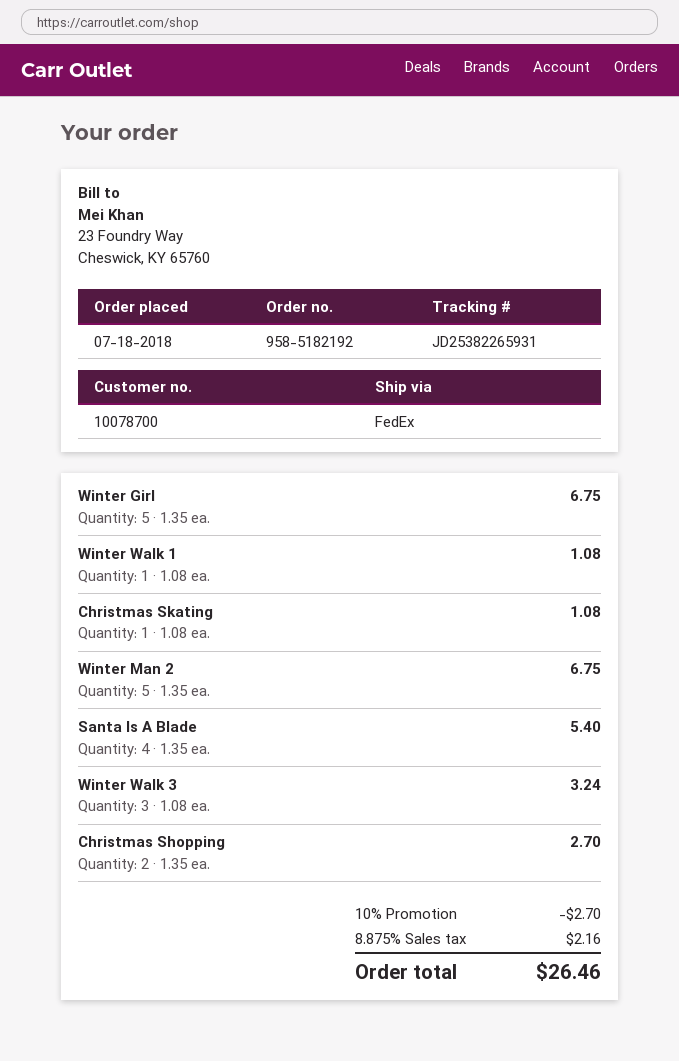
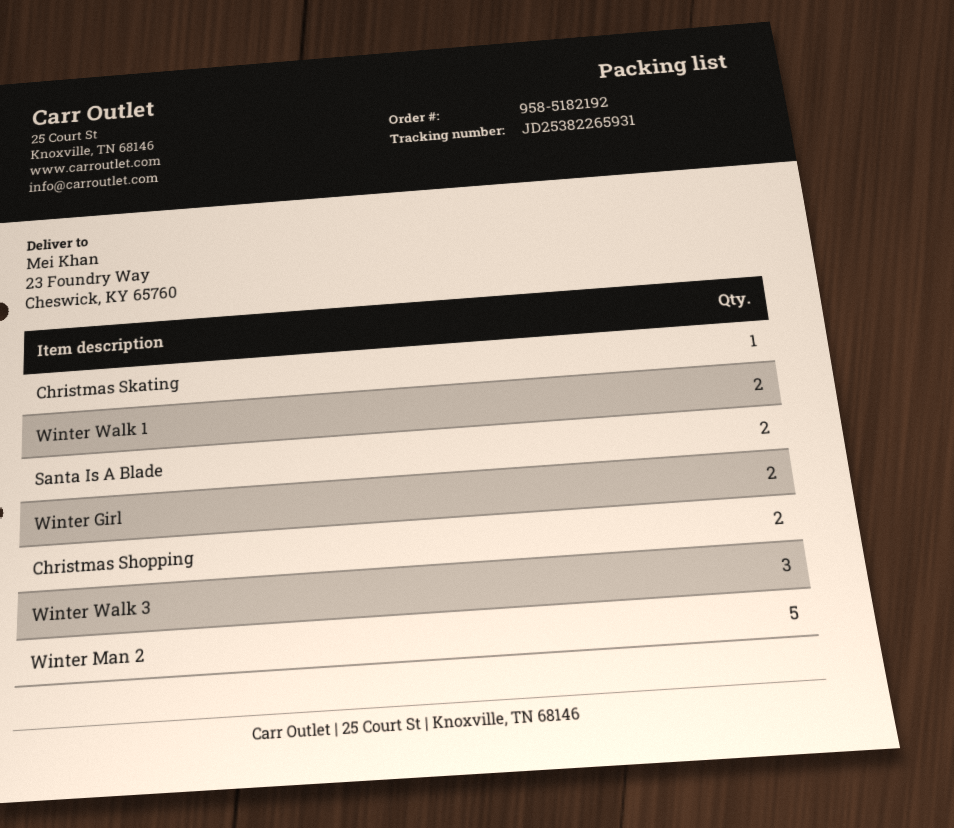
Winter Girl: 5 -> 2
Winter Walk 1: 1 -> 2
Santa Is A Blade: 4 -> 2

